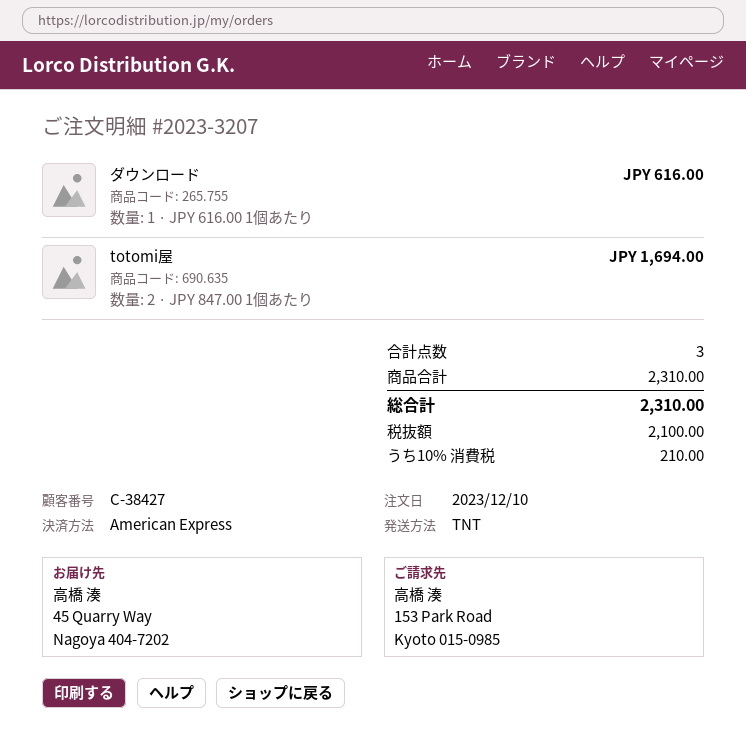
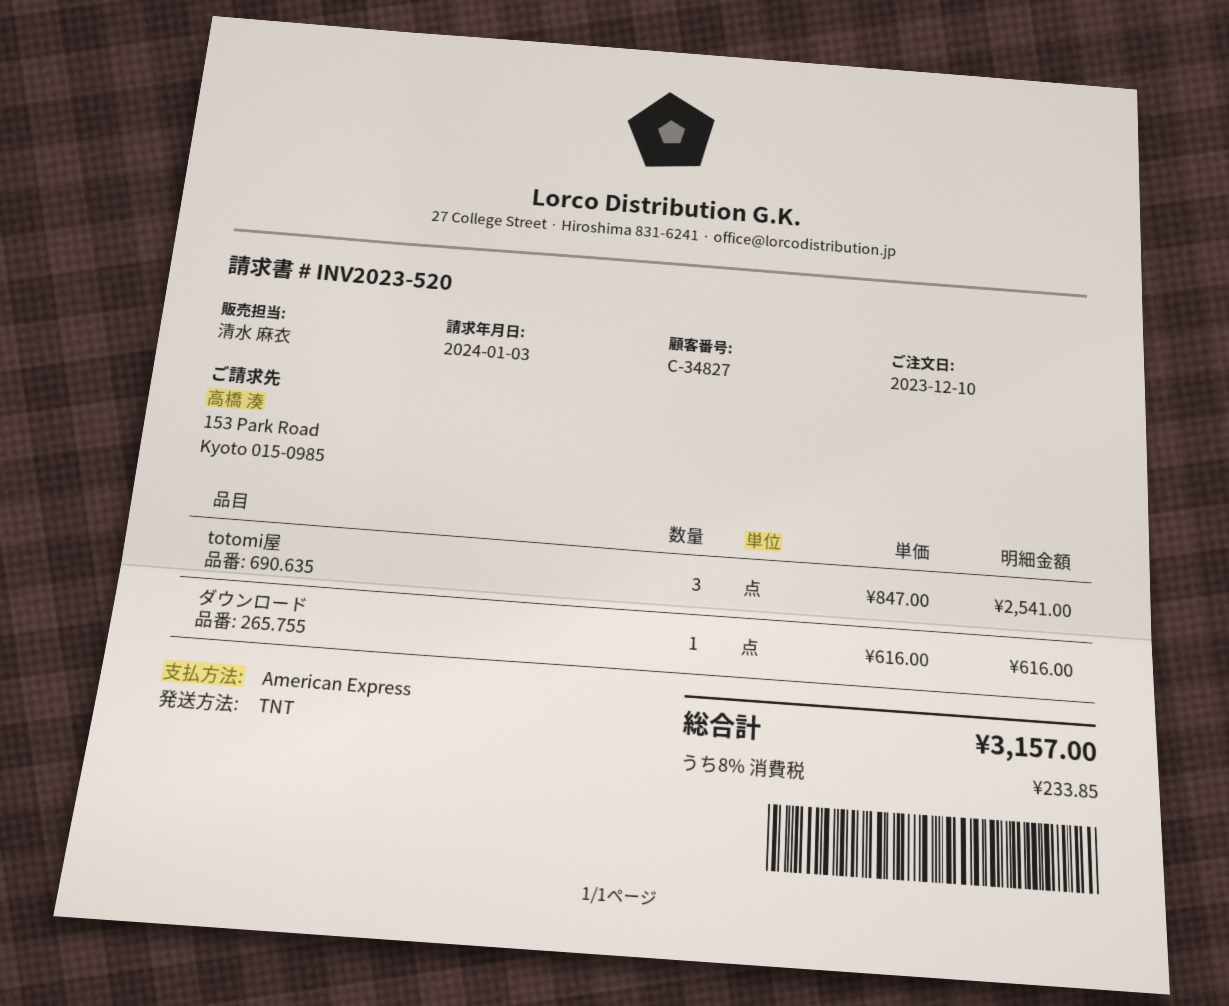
customer number: C-38427 -> C-34827
totomi屋: 2 x 847.00 = 1694.00 -> 3 x 847.00 = 2541.00
tax: 10% = 210.00 -> 8% = 233.85
total: 2310.00 -> 3157.00

